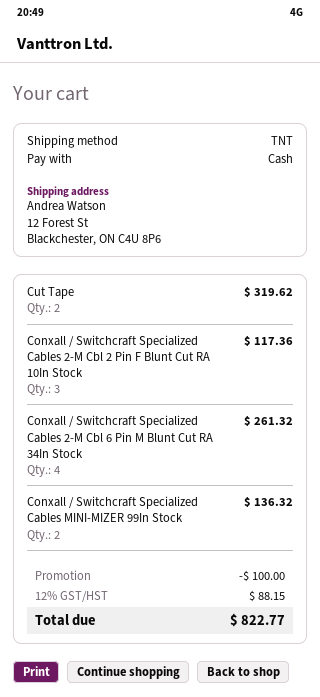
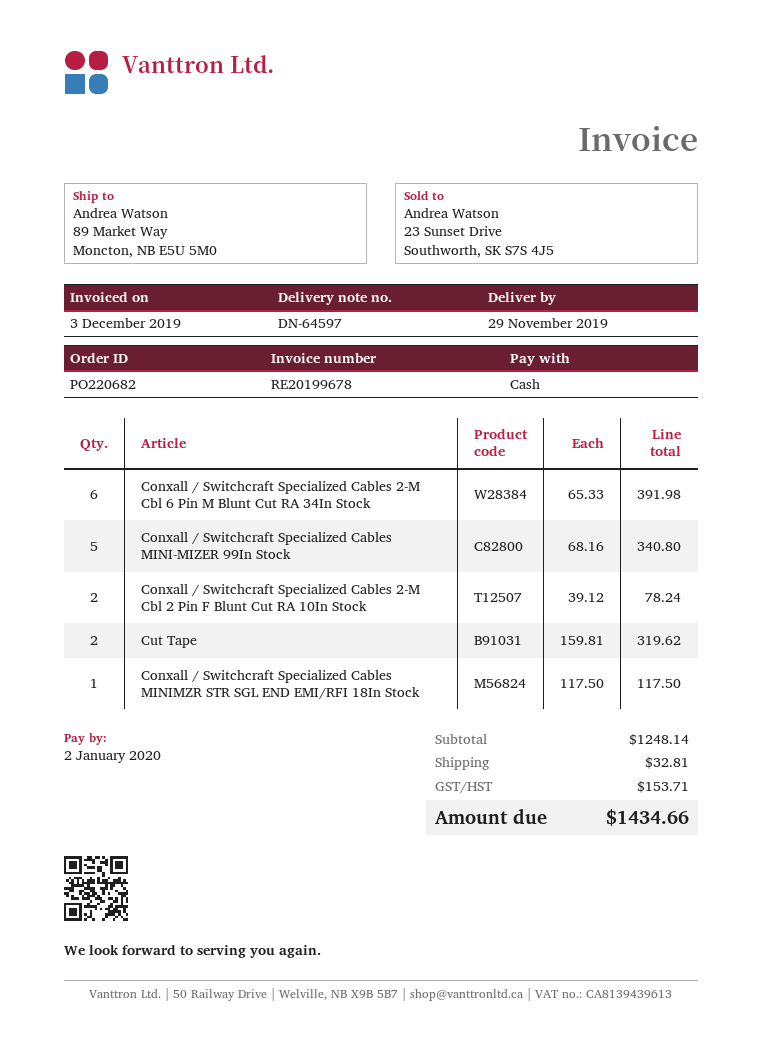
ship to: 12 Forest St, Blackchester, ON C4U 8P6 -> 89 Market Way, Moncton, NB E5U 5M0
Conxall / Switchcraft Specialized Cables 2-M Cbl 2 Pin F Blunt Cut RA 10In Stock: 3 for 117.36 -> 2 for 78.24
Conxall / Switchcraft Specialized Cables 2-M Cbl 6 Pin M Blunt Cut RA 34In Stock: 4 for 261.32 -> 6 for 391.98
Conxall / Switchcraft Specialized Cables MINI-MIZER 99In Stock: 2 for 136.32 -> 5 for 340.80
Conxall / Switchcraft Specialized Cables MINIMZR STR SGL END EMI/RFI 18In Stock: none -> 1 for 117.50
discount: 100.00 -> none
shipping: none -> 32.81
tax: 88.15 -> 153.71
total: 822.77 -> 1434.66

